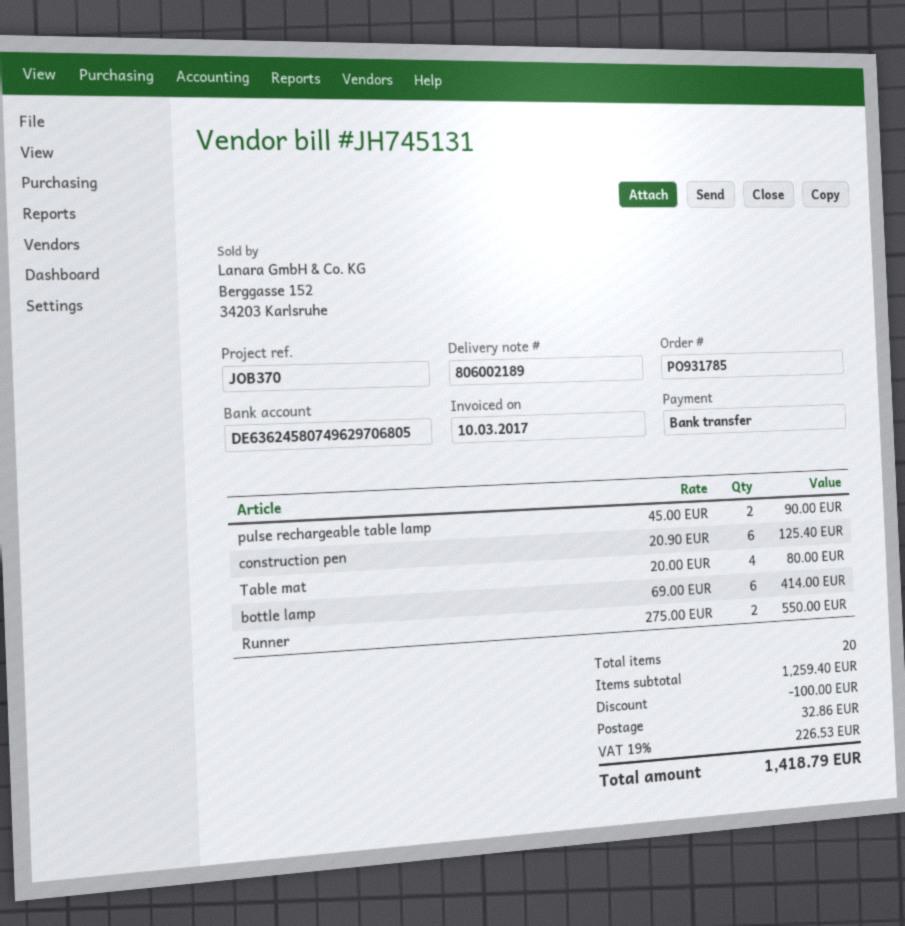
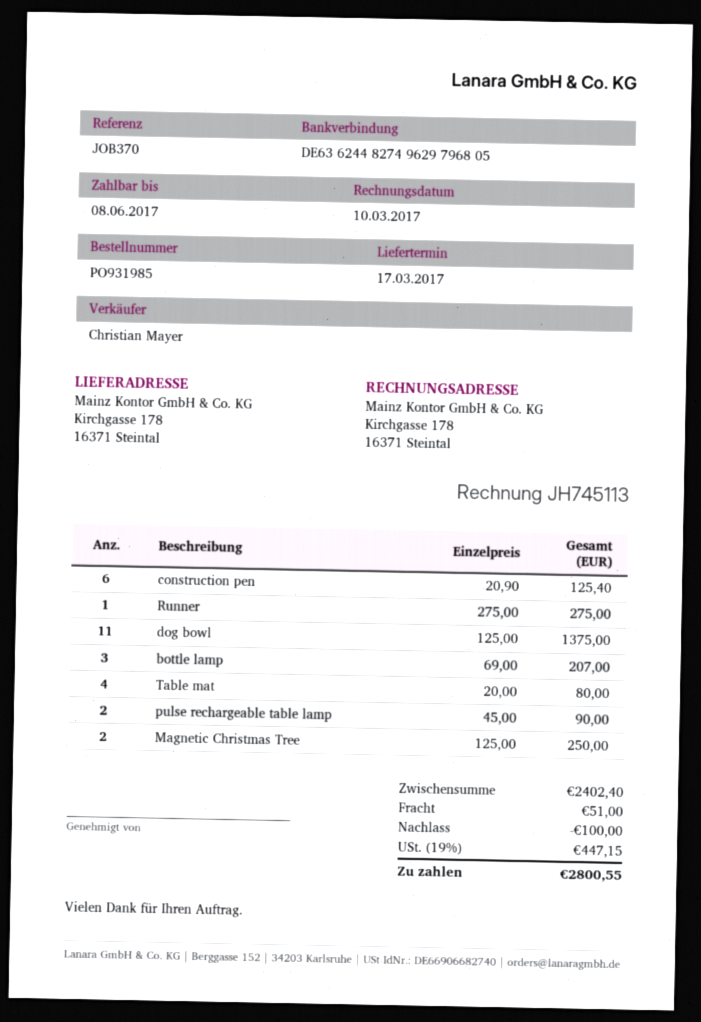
order number: PO931785 -> PO931985
invoice number: JH745131 -> JH745113
bank account: DE63624580749629706805 -> DE63624482749629796805
bottle lamp: 6 x 69.00 = 414.00 -> 3 x 69.00 = 207.00
Runner: 2 x 275.00 = 550.00 -> 1 x 275.00 = 275.00
dog bowl: none -> 11 x 125.00 = 1375.00
Magnetic Christmas Tree: none -> 2 x 125.00 = 250.00
subtotal: 1259.40 -> 2402.40
shipping: 32.86 -> 51.00
tax: 19% = 226.53 -> 19% = 447.15
total: 1418.79 -> 2800.55

